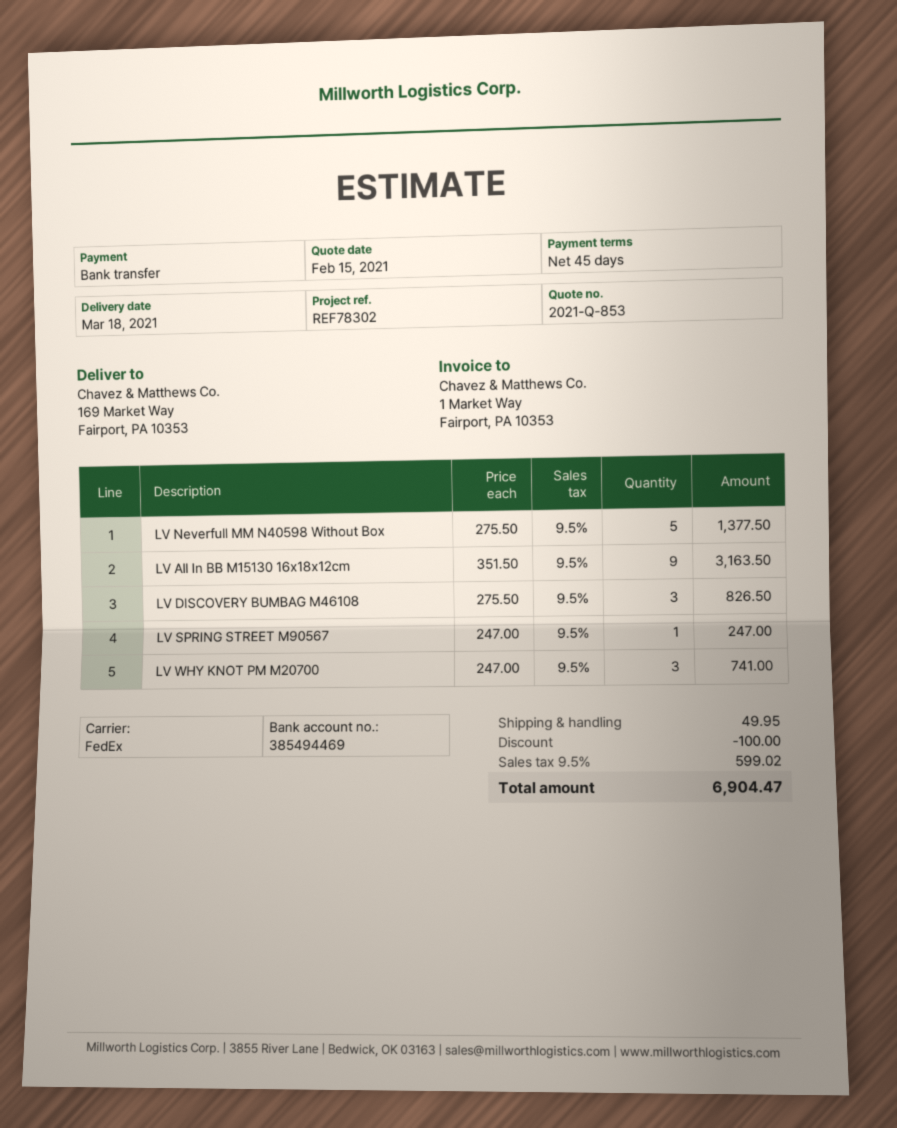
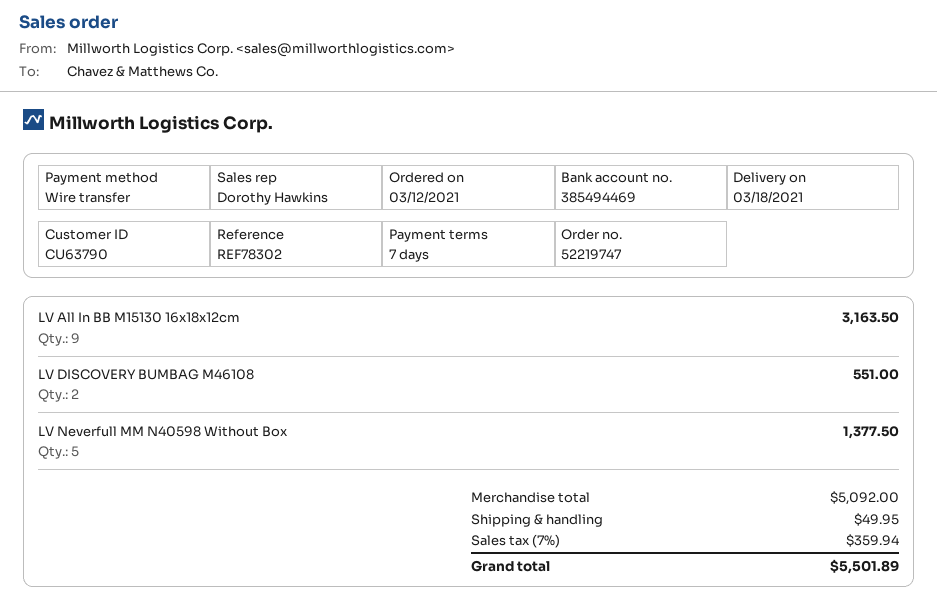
payment terms: 45 days -> 7 days
LV DISCOVERY BUMBAG M46108: 3 for 826.50 -> 2 for 551.00
LV SPRING STREET M90567: 1 for 247.00 -> none
LV WHY KNOT PM M20700: 3 for 741.00 -> none
discount: 100.00 -> none
tax: 9.5% = 599.02 -> 7% = 359.94
total: 6904.47 -> 5501.89

